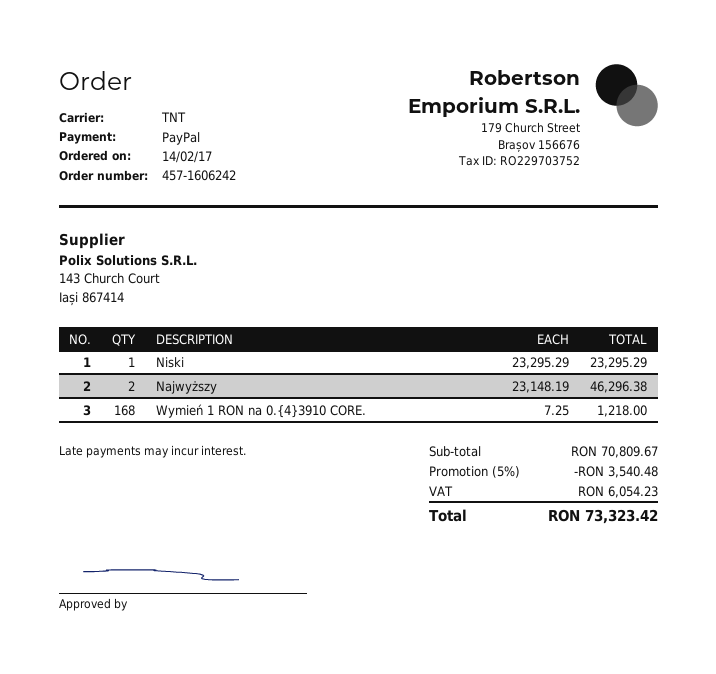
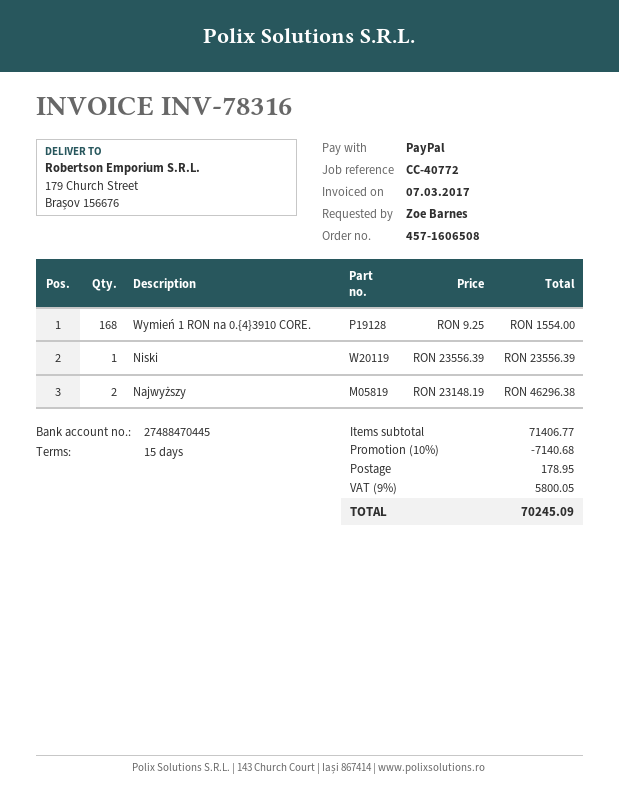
order number: 457-1606242 -> 457-1606508
Niski: 1 x 23295.29 = 23295.29 -> 1 x 23556.39 = 23556.39
Wymień 1 RON na 0.{4}3910 CORE.: 168 x 7.25 = 1218.00 -> 168 x 9.25 = 1554.00
subtotal: 70809.67 -> 71406.77
discount: 5% = 3540.48 -> 10% = 7140.68
shipping: none -> 178.95
tax: 6054.23 -> 5800.05
total: 73323.42 -> 70245.09

